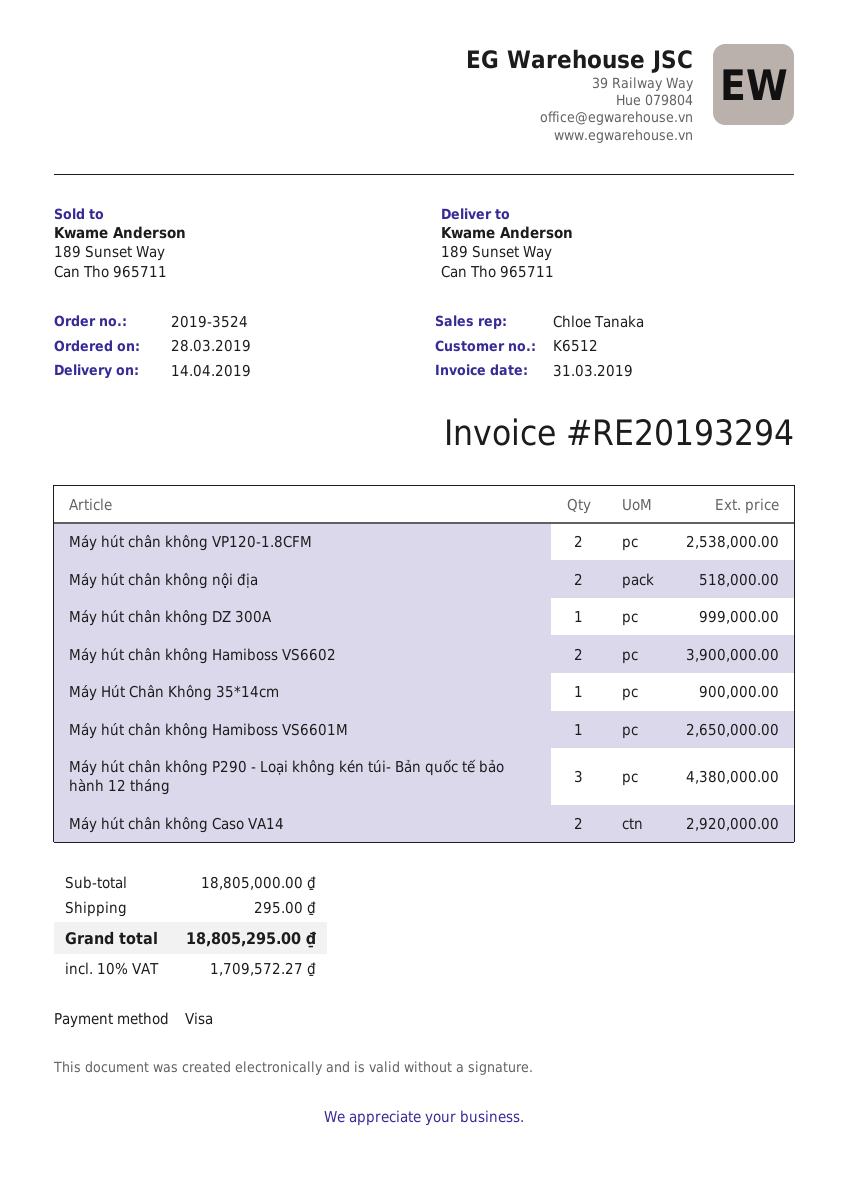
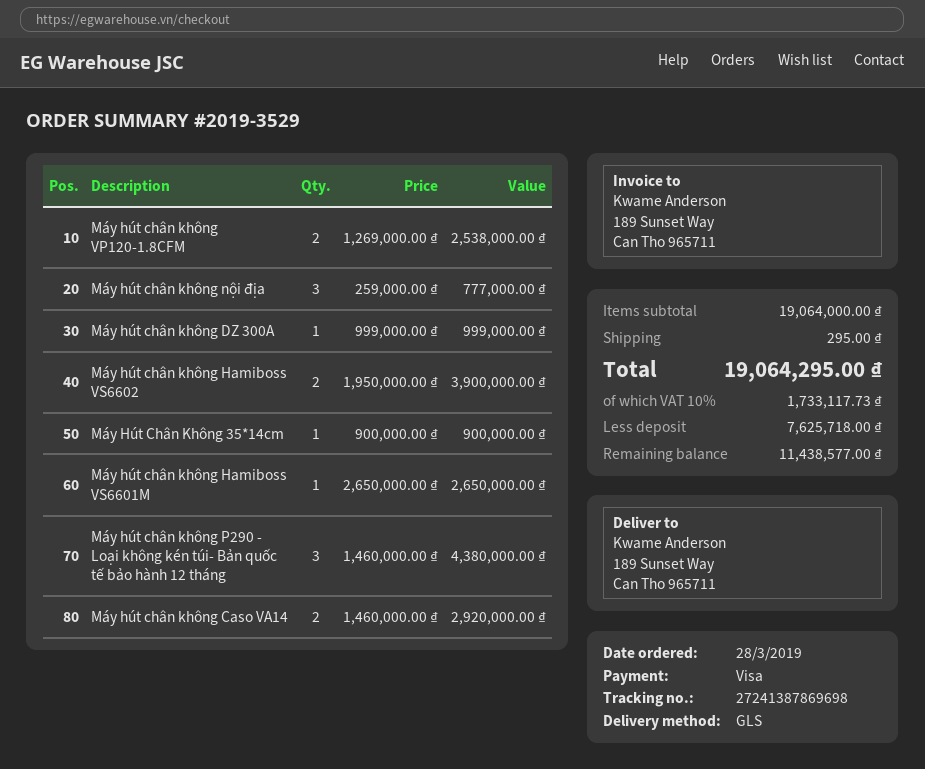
order number: 2019-3524 -> 2019-3529
Máy hút chân không nội địa: 2 for 518000.00 -> 3 for 777000.00
subtotal: 18805000.00 -> 19064000.00
tax: 10% = 1709572.27 -> 10% = 1733117.73
total: 18805295.00 -> 19064295.00

